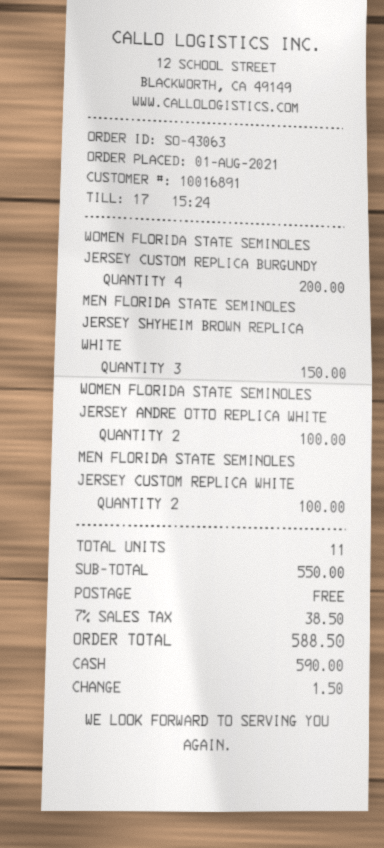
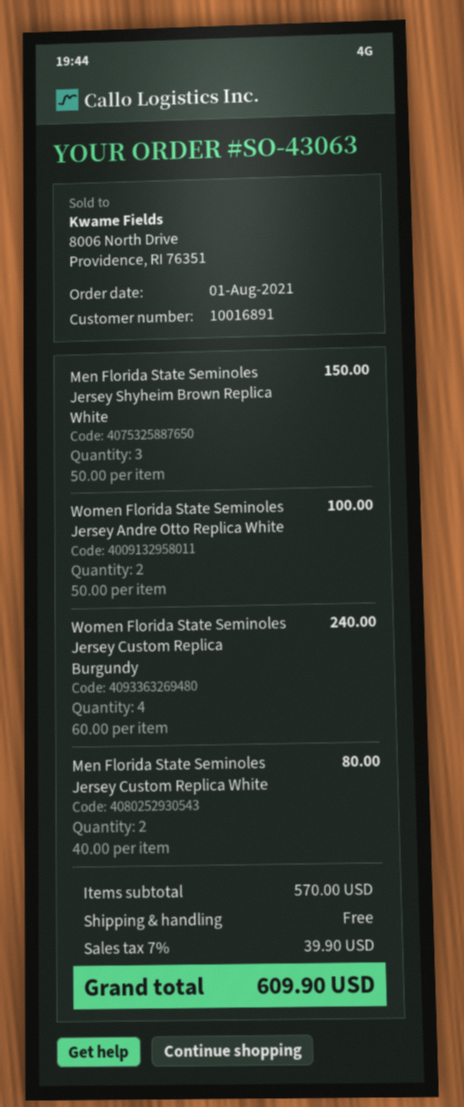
WOMEN FLORIDA STATE SEMINOLES JERSEY CUSTOM REPLICA BURGUNDY: 4 for 200.00 -> 4 for 240.00
MEN FLORIDA STATE SEMINOLES JERSEY CUSTOM REPLICA WHITE: 2 for 100.00 -> 2 for 80.00
subtotal: 550.00 -> 570.00
tax: 7% = 38.50 -> 7% = 39.90
total: 588.50 -> 609.90

